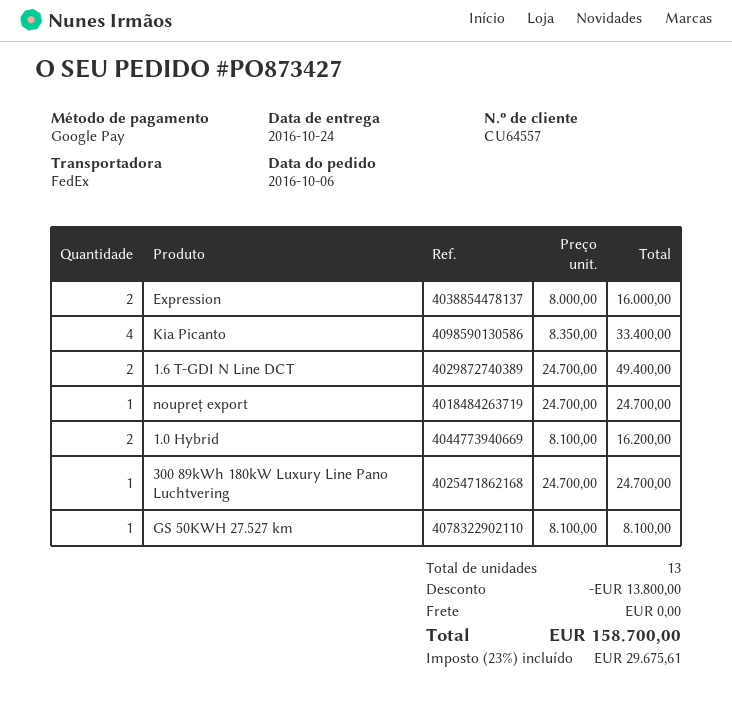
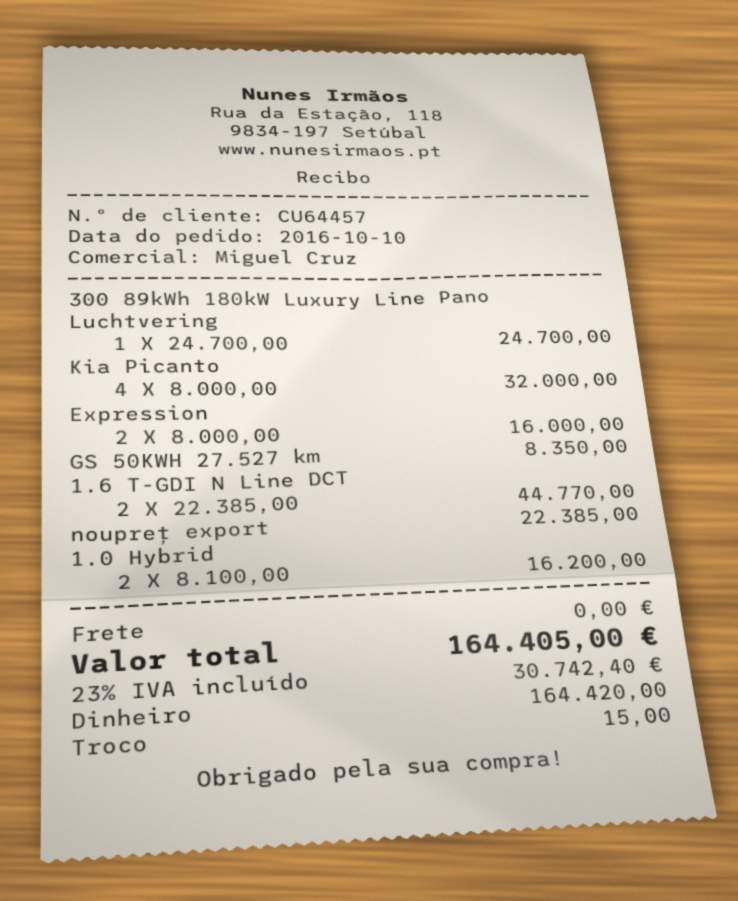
order date: 2016-10-06 -> 2016-10-10
customer number: CU64557 -> CU64457
payment method: Google Pay -> cash
Kia Picanto: 4 x 8350.00 = 33400.00 -> 4 x 8000.00 = 32000.00
1.6 T-GDI N Line DCT: 2 x 24700.00 = 49400.00 -> 2 x 22385.00 = 44770.00
noupreț export: 1 x 24700.00 = 24700.00 -> 1 x 22385.00 = 22385.00
GS 50KWH 27.527 km: 1 x 8100.00 = 8100.00 -> 1 x 8350.00 = 8350.00
discount: 13800.00 -> none
tax: 23% = 29675.61 -> 23% = 30742.40
total: 158700.00 -> 164405.00

